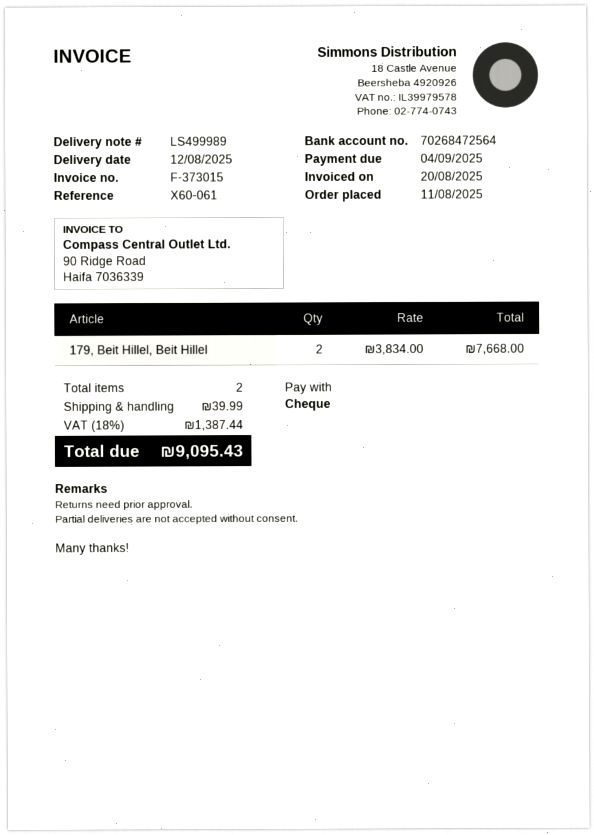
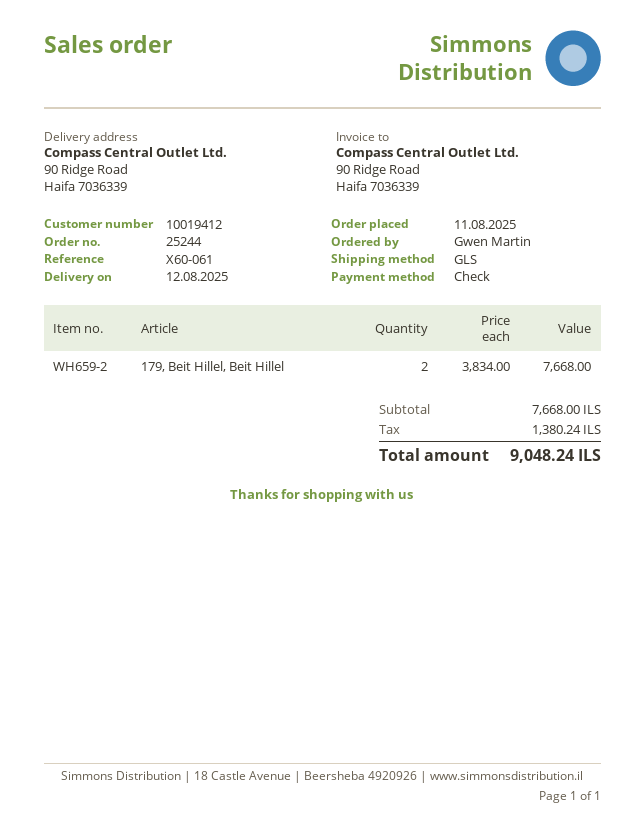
shipping: 39.99 -> none
tax: 1387.44 -> 1380.24
total: 9095.43 -> 9048.24

